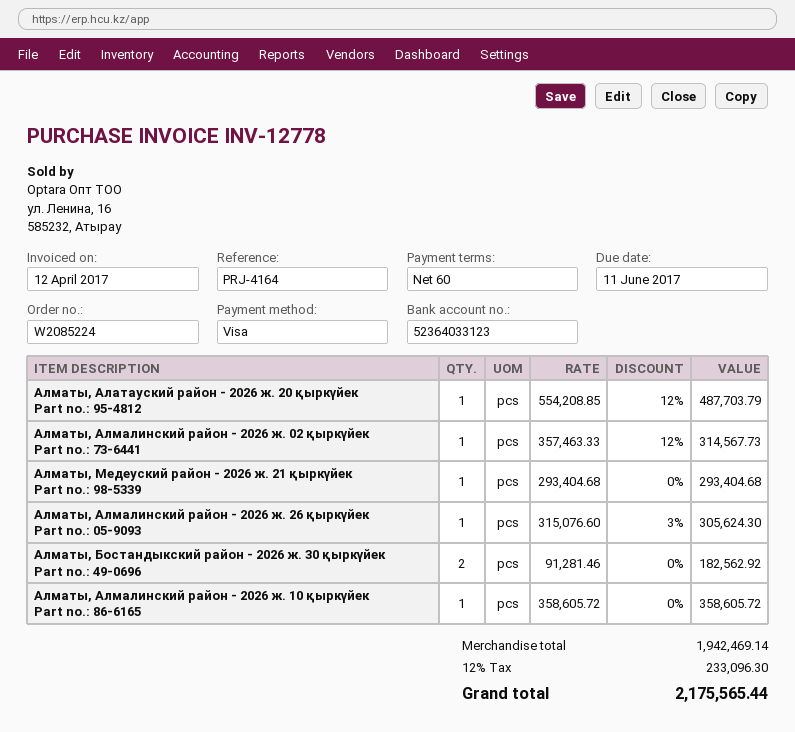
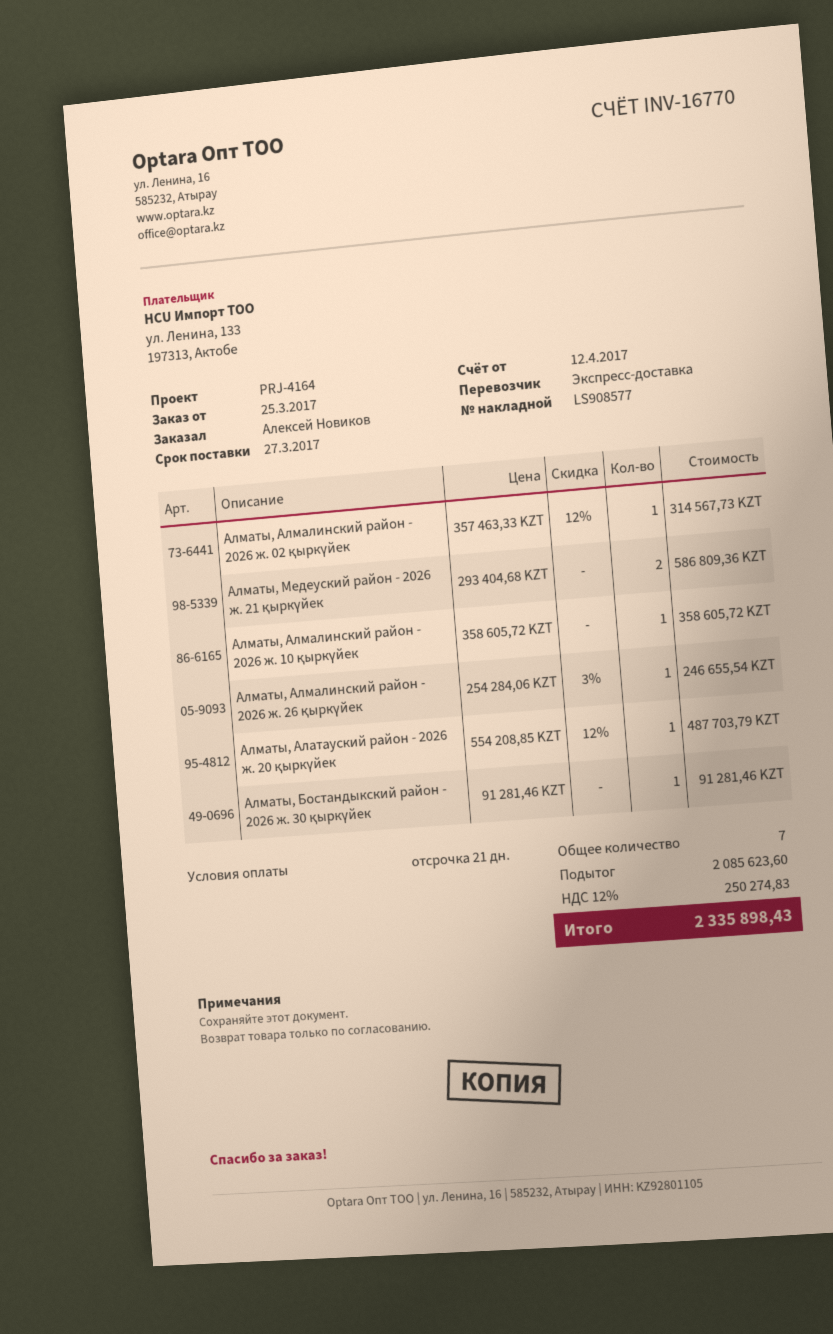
invoice number: INV-12778 -> INV-16770
payment terms: 60 days -> 21 days
Алматы, Медеуский район - 2026 ж. 21 қыркүйек: 1 x 293404.68 = 293404.68 -> 2 x 293404.68 = 586809.36
Алматы, Алмалинский район - 2026 ж. 26 қыркүйек: 1 x 315076.60 - 3% = 305624.30 -> 1 x 254284.06 - 3% = 246655.54
Алматы, Бостандыкский район - 2026 ж. 30 қыркүйек: 2 x 91281.46 = 182562.92 -> 1 x 91281.46 = 91281.46
subtotal: 1942469.14 -> 2085623.60
tax: 12% = 233096.30 -> 12% = 250274.83
total: 2175565.44 -> 2335898.43

